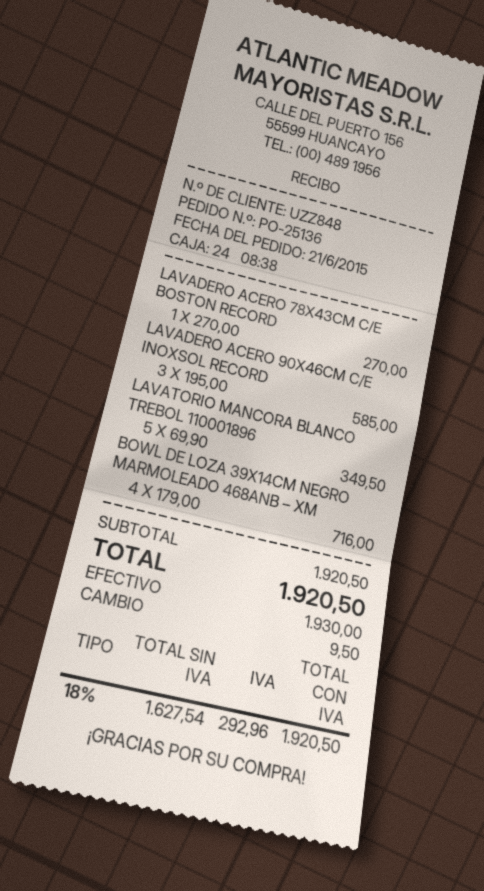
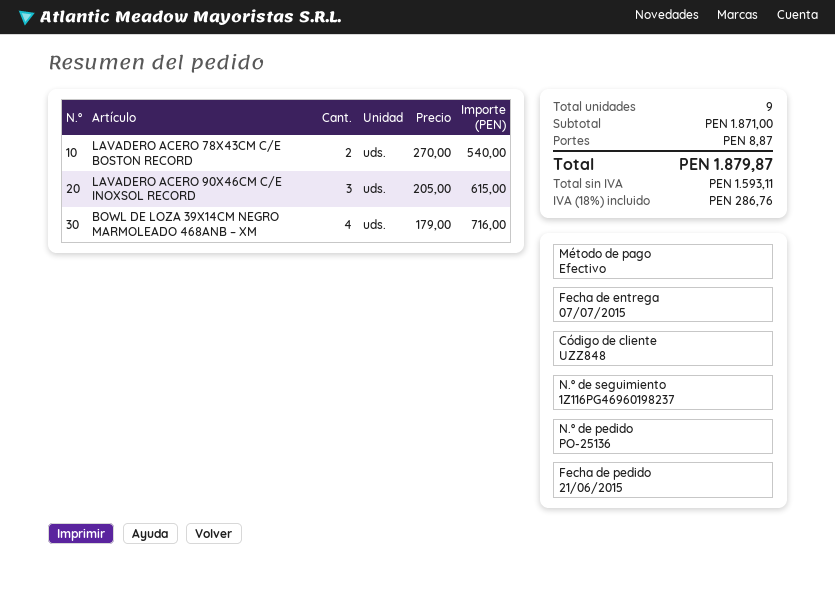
LAVADERO ACERO 78X43CM C/E BOSTON RECORD: 1 x 270.00 = 270.00 -> 2 x 270.00 = 540.00
LAVADERO ACERO 90X46CM C/E INOXSOL RECORD: 3 x 195.00 = 585.00 -> 3 x 205.00 = 615.00
LAVATORIO MANCORA BLANCO TREBOL 110001896: 5 x 69.90 = 349.50 -> none
subtotal: 1920.50 -> 1871.00
shipping: none -> 8.87
net: 1627.54 -> 1593.11
tax: 18% = 292.96 -> 18% = 286.76
total: 1920.50 -> 1879.87

